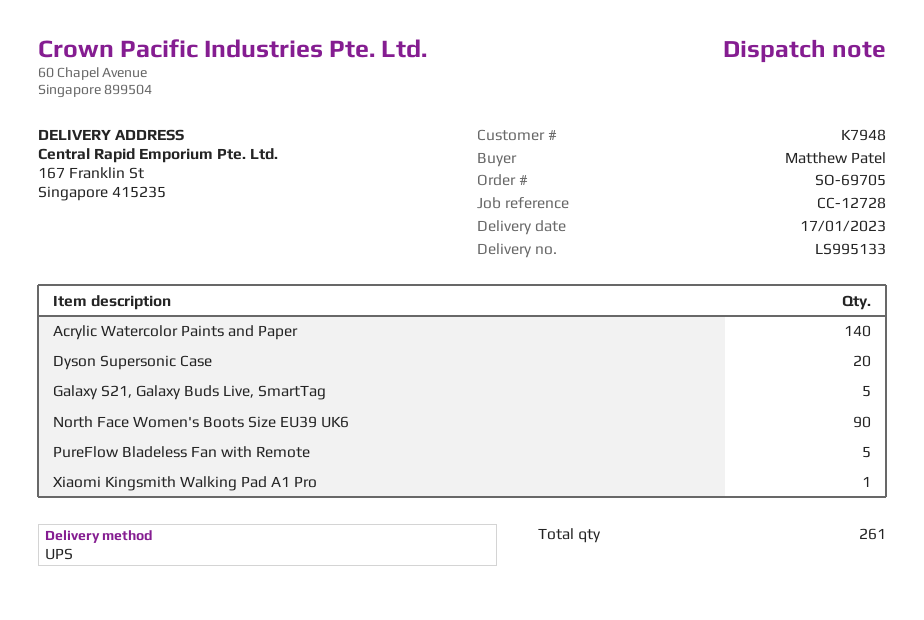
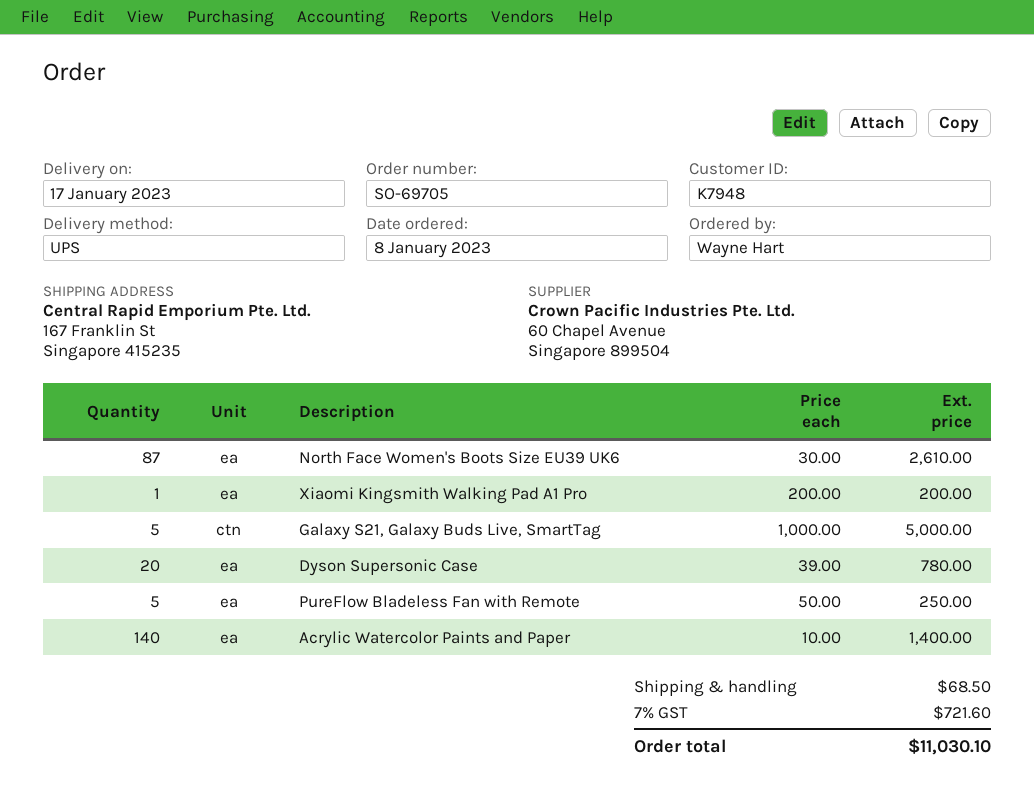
ordered by: Matthew Patel -> Wayne Hart
North Face Women's Boots Size EU39 UK6: 90 -> 87

